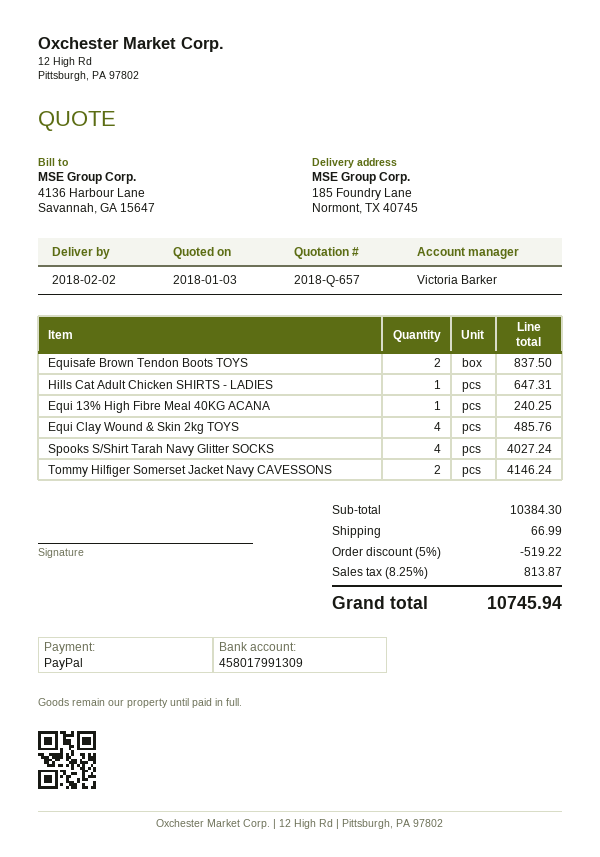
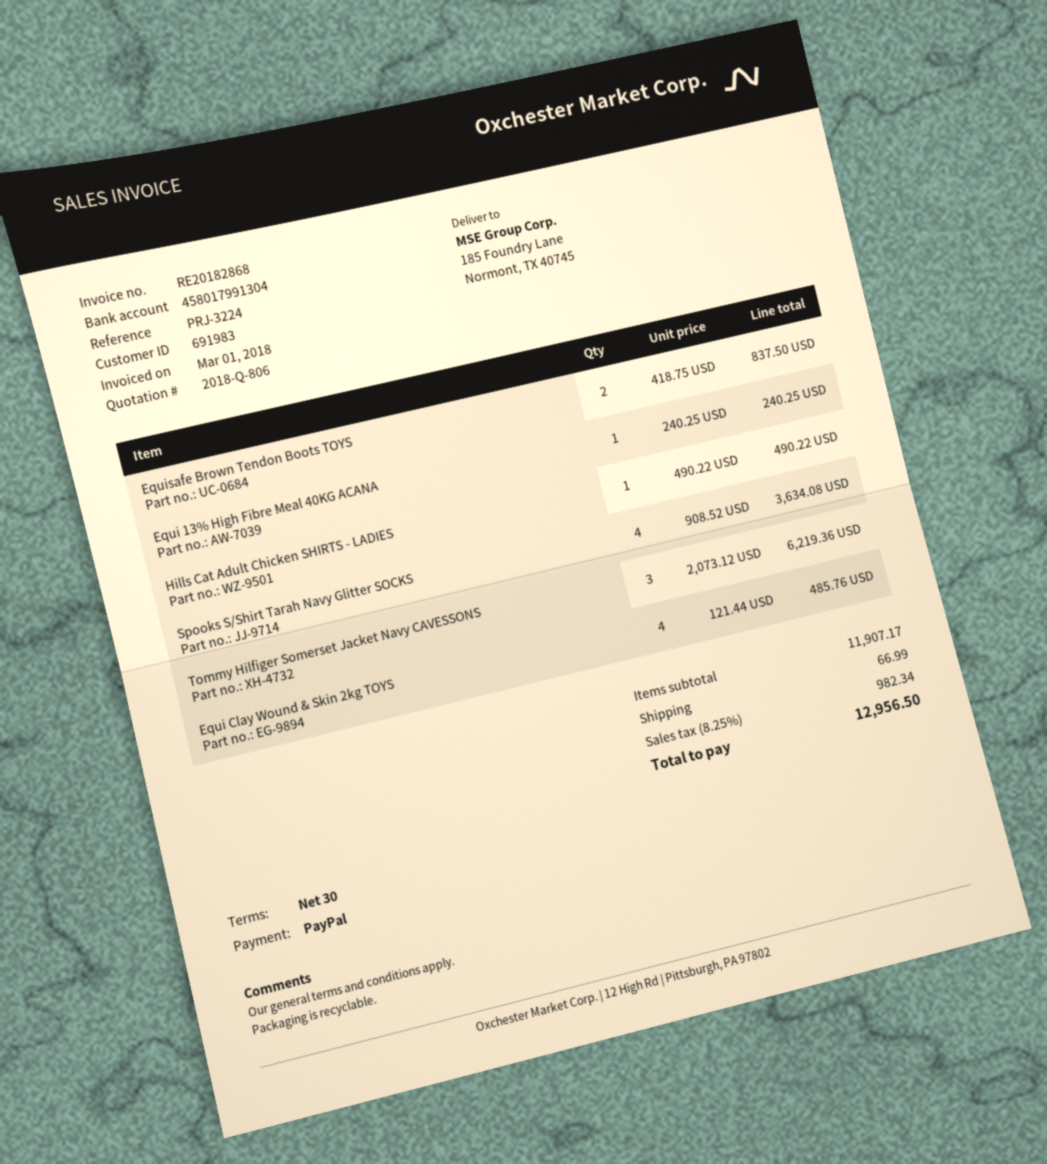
quote number: 2018-Q-657 -> 2018-Q-806
bank account: 458017991309 -> 458017991304
Hills Cat Adult Chicken SHIRTS - LADIES: 1 for 647.31 -> 1 for 490.22
Spooks S/Shirt Tarah Navy Glitter SOCKS: 4 for 4027.24 -> 4 for 3634.08
Tommy Hilfiger Somerset Jacket Navy CAVESSONS: 2 for 4146.24 -> 3 for 6219.36
subtotal: 10384.30 -> 11907.17
discount: 5% = 519.22 -> none
tax: 8.25% = 813.87 -> 8.25% = 982.34
total: 10745.94 -> 12956.50

